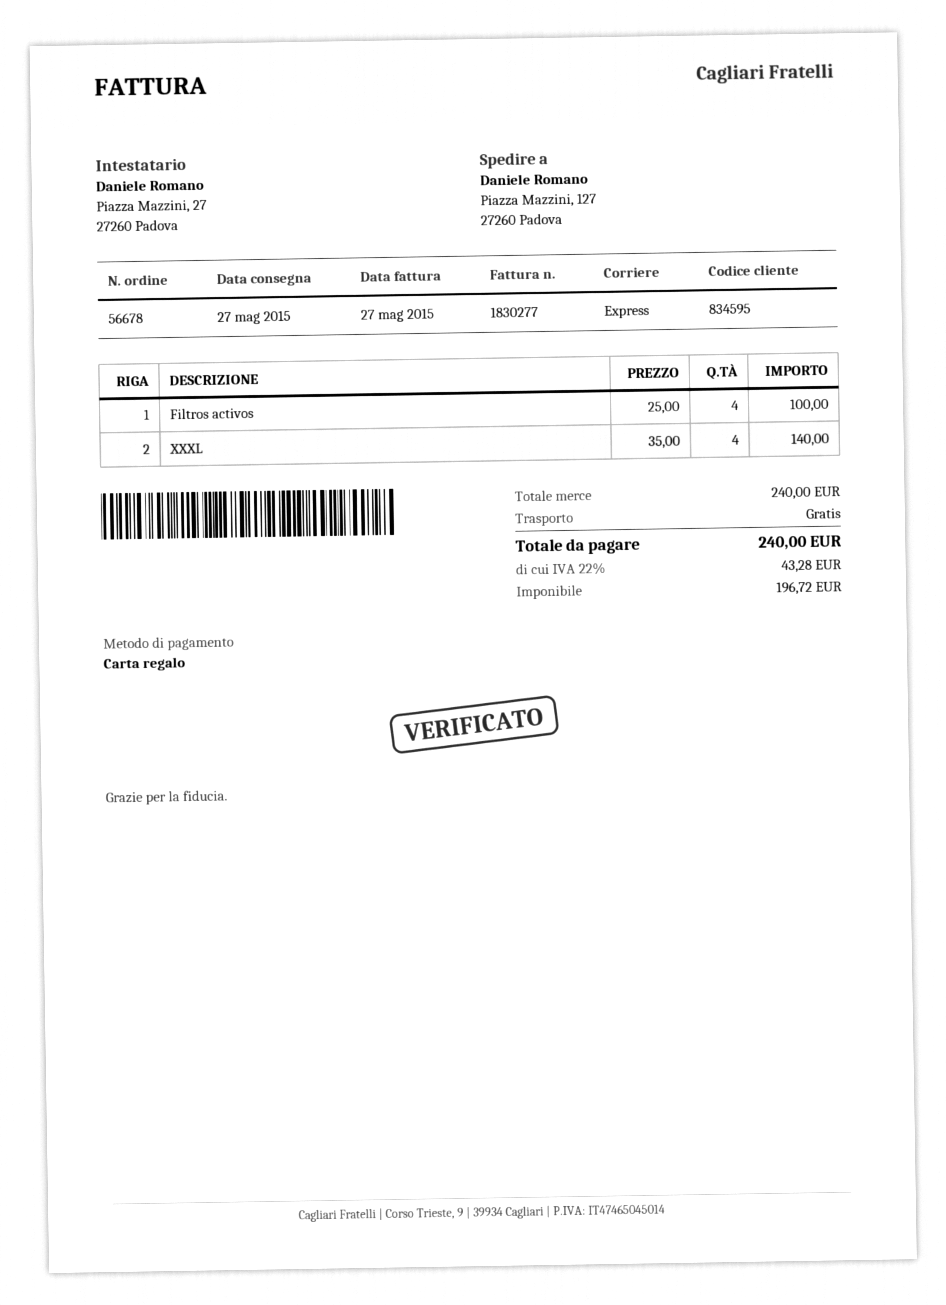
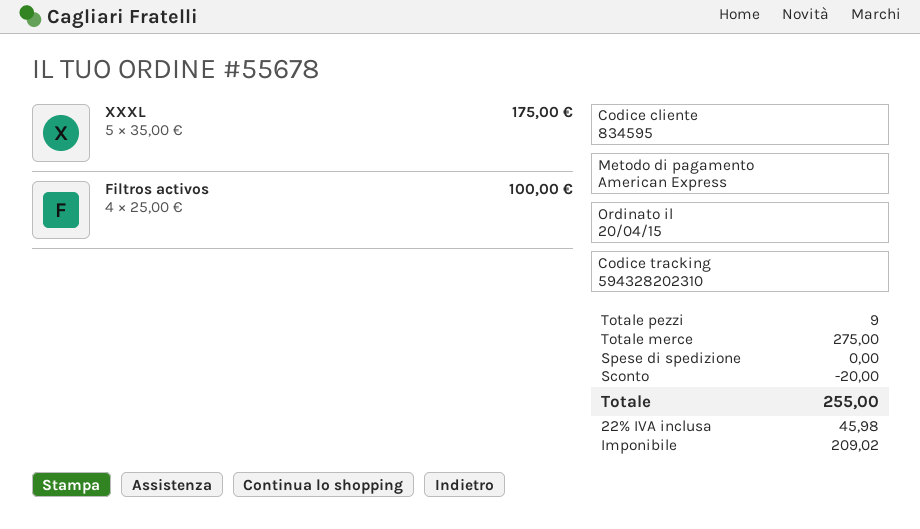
order number: 56678 -> 55678
payment method: gift card -> American Express
XXXL: 4 x 35.00 = 140.00 -> 5 x 35.00 = 175.00
subtotal: 240.00 -> 275.00
discount: none -> 20.00
net: 196.72 -> 209.02
tax: 22% = 43.28 -> 22% = 45.98
total: 240.00 -> 255.00

